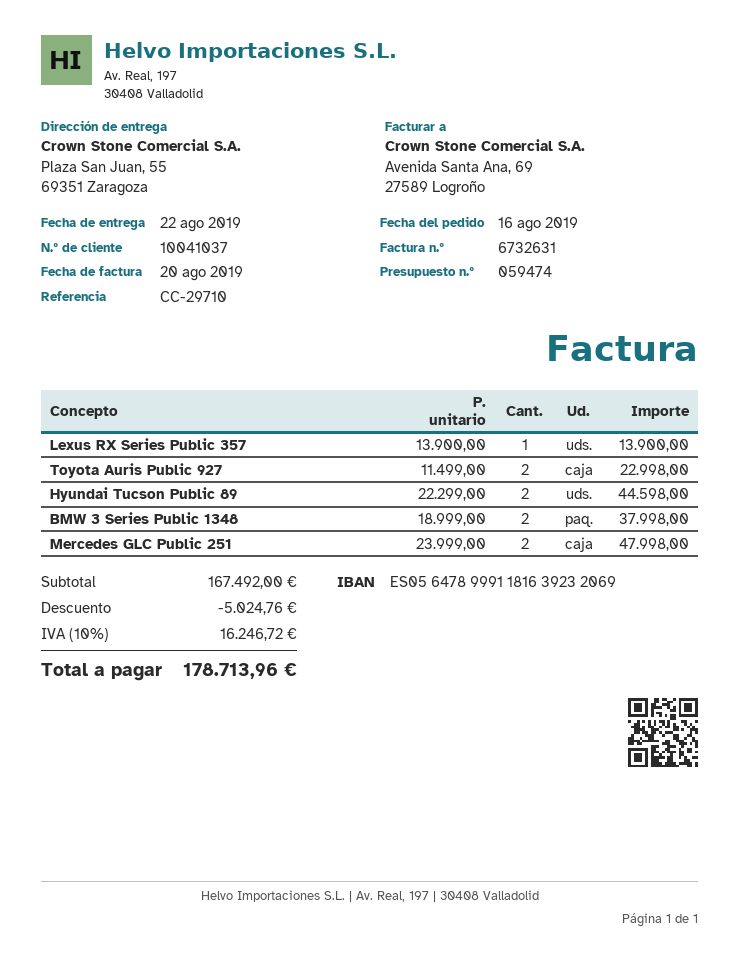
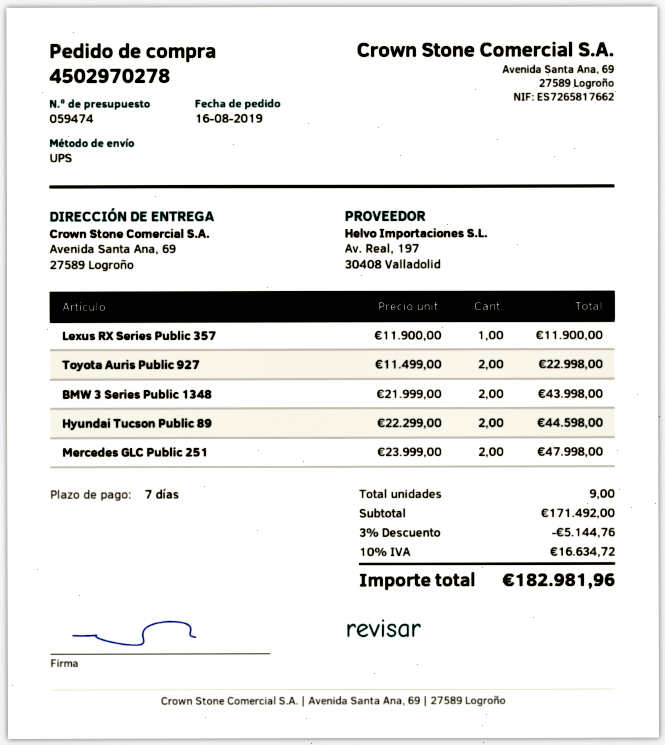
ship to: Plaza San Juan, 55, 69351 Zaragoza -> Avenida Santa Ana, 69, 27589 Logroño
Lexus RX Series Public 357: 1 x 13900.00 = 13900.00 -> 1 x 11900.00 = 11900.00
BMW 3 Series Public 1348: 2 x 18999.00 = 37998.00 -> 2 x 21999.00 = 43998.00
subtotal: 167492.00 -> 171492.00
discount: 5024.76 -> 5144.76
tax: 10% = 16246.72 -> 10% = 16634.72
total: 178713.96 -> 182981.96

